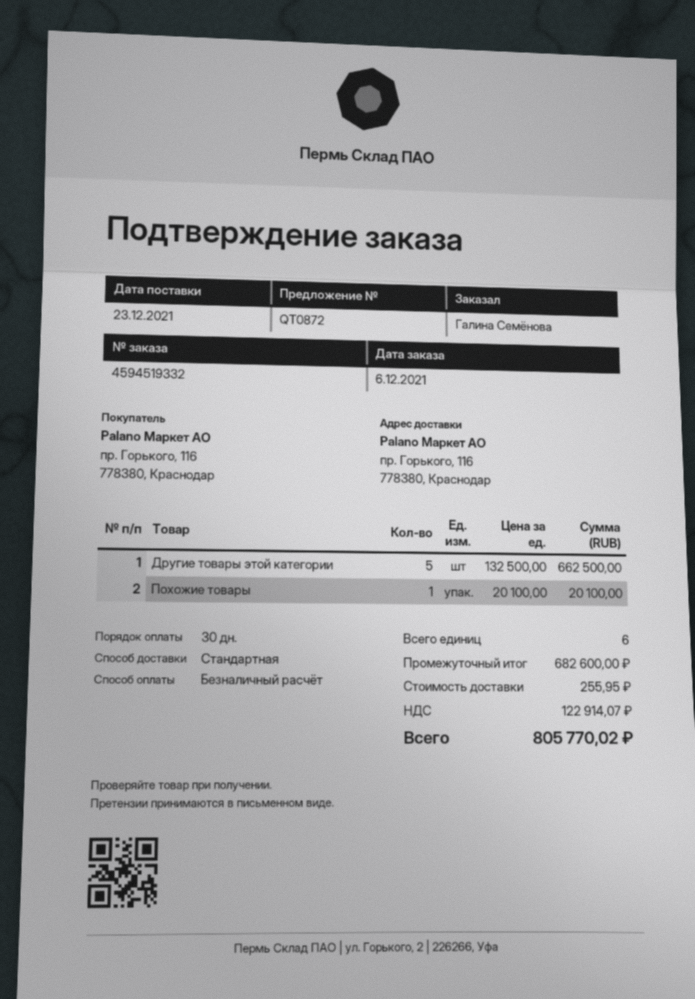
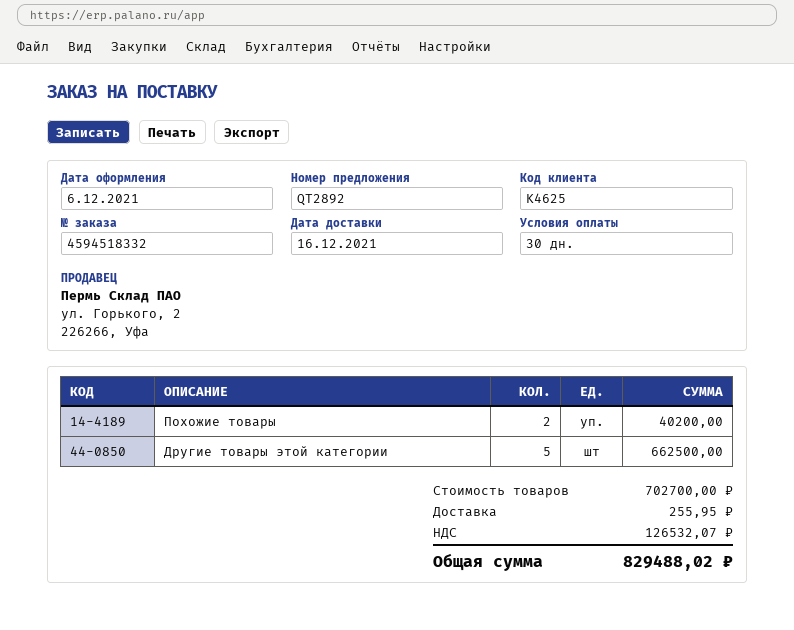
quote number: QT0872 -> QT2892
order number: 4594519332 -> 4594518332
delivery date: 2021-12-23 -> 2021-12-16
Похожие товары: 1 for 20100.00 -> 2 for 40200.00
subtotal: 682600.00 -> 702700.00
tax: 122914.07 -> 126532.07
total: 805770.02 -> 829488.02

